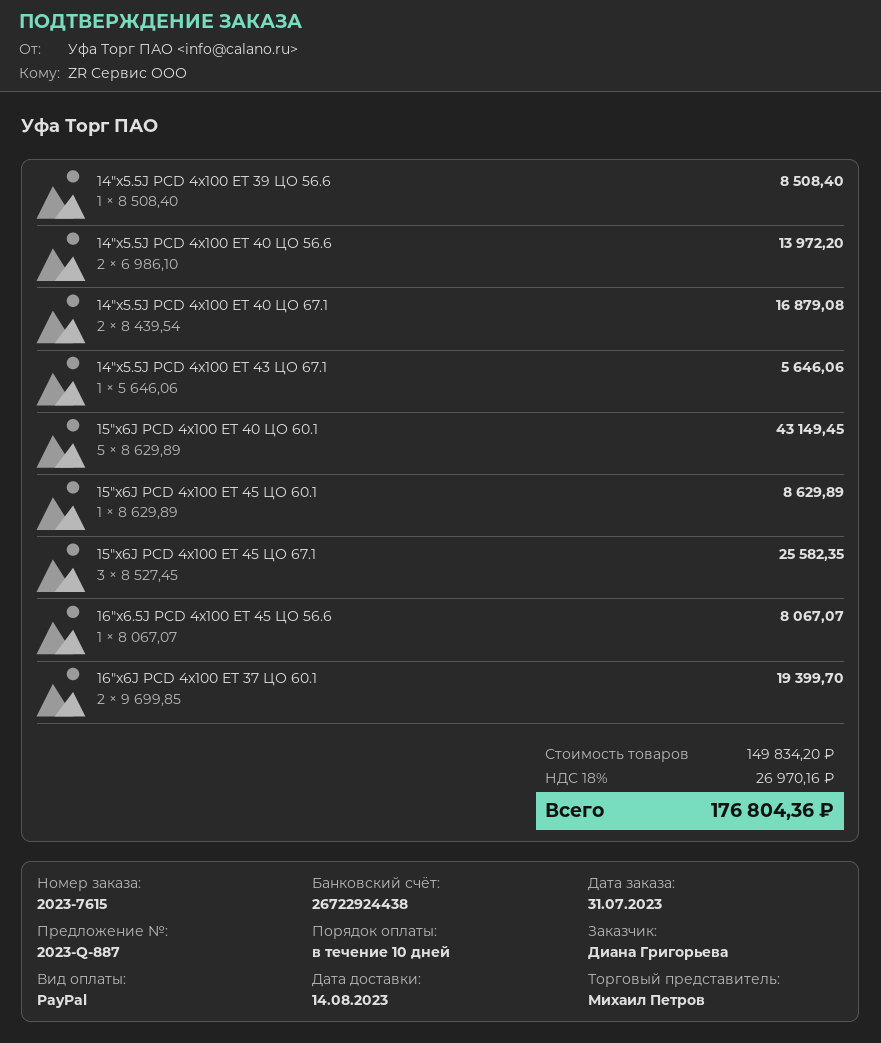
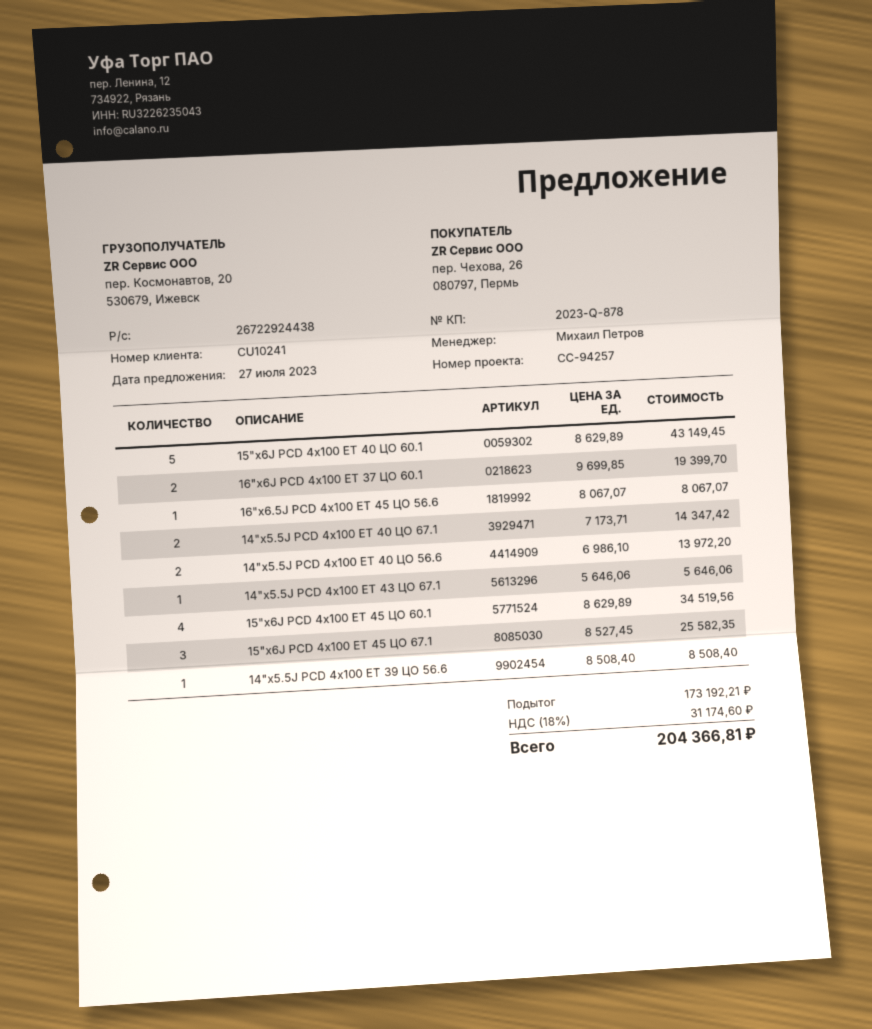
quote number: 2023-Q-887 -> 2023-Q-878
14"x5.5J PCD 4x100 ЕТ 40 ЦО 67.1: 2 x 8439.54 = 16879.08 -> 2 x 7173.71 = 14347.42
15"x6J PCD 4x100 ЕТ 45 ЦО 60.1: 1 x 8629.89 = 8629.89 -> 4 x 8629.89 = 34519.56
subtotal: 149834.20 -> 173192.21
tax: 18% = 26970.16 -> 18% = 31174.60
total: 176804.36 -> 204366.81

